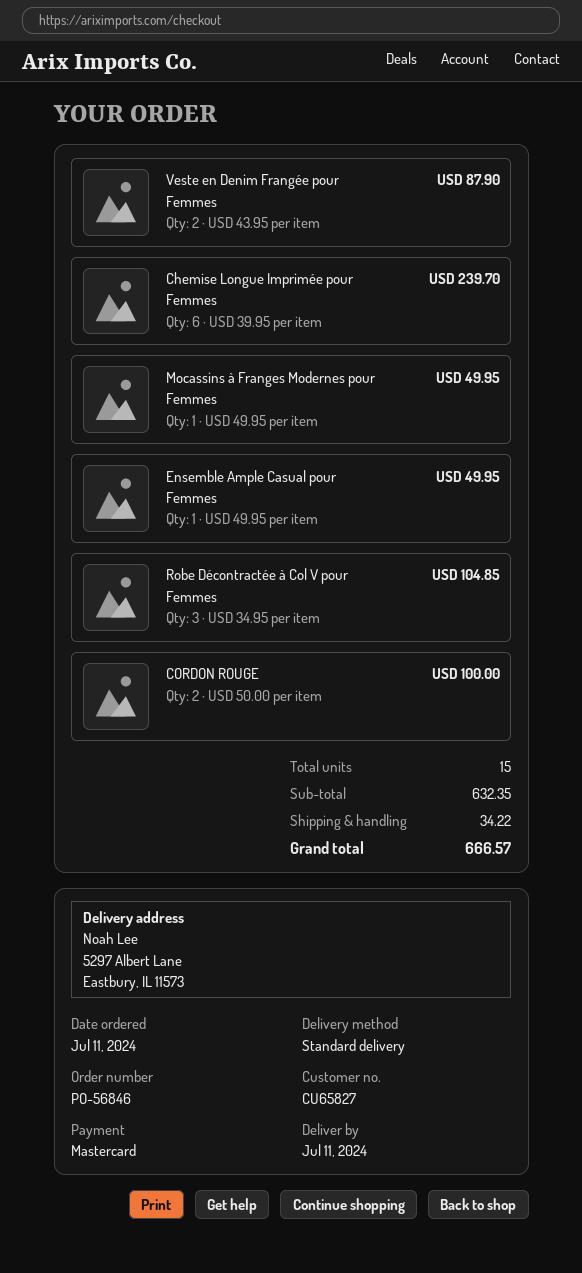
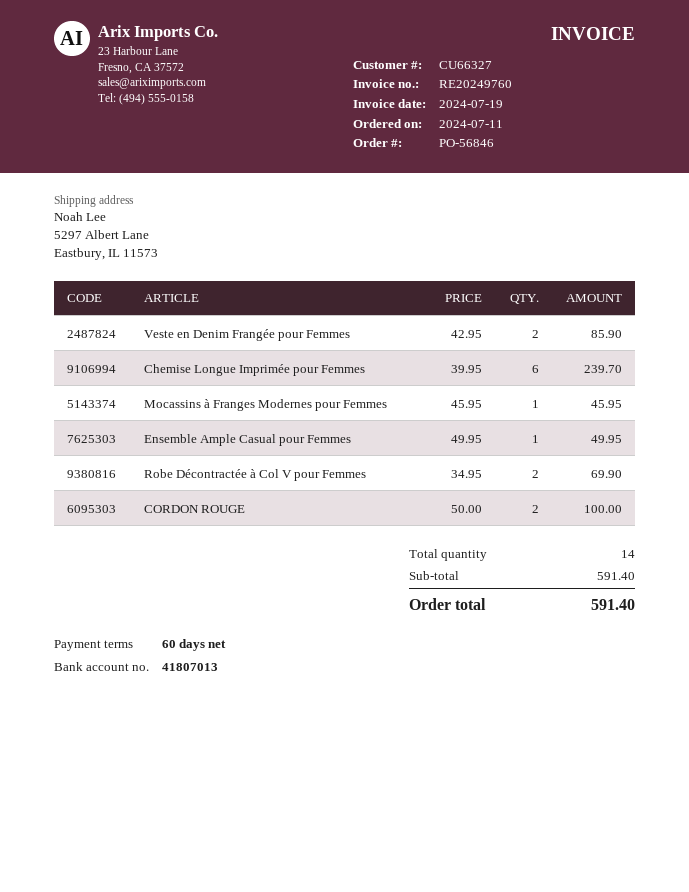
customer number: CU65827 -> CU66327
Veste en Denim Frangée pour Femmes: 2 x 43.95 = 87.90 -> 2 x 42.95 = 85.90
Mocassins à Franges Modernes pour Femmes: 1 x 49.95 = 49.95 -> 1 x 45.95 = 45.95
Robe Décontractée à Col V pour Femmes: 3 x 34.95 = 104.85 -> 2 x 34.95 = 69.90
total quantity: 15 -> 14
subtotal: 632.35 -> 591.40
shipping: 34.22 -> none
total: 666.57 -> 591.40

